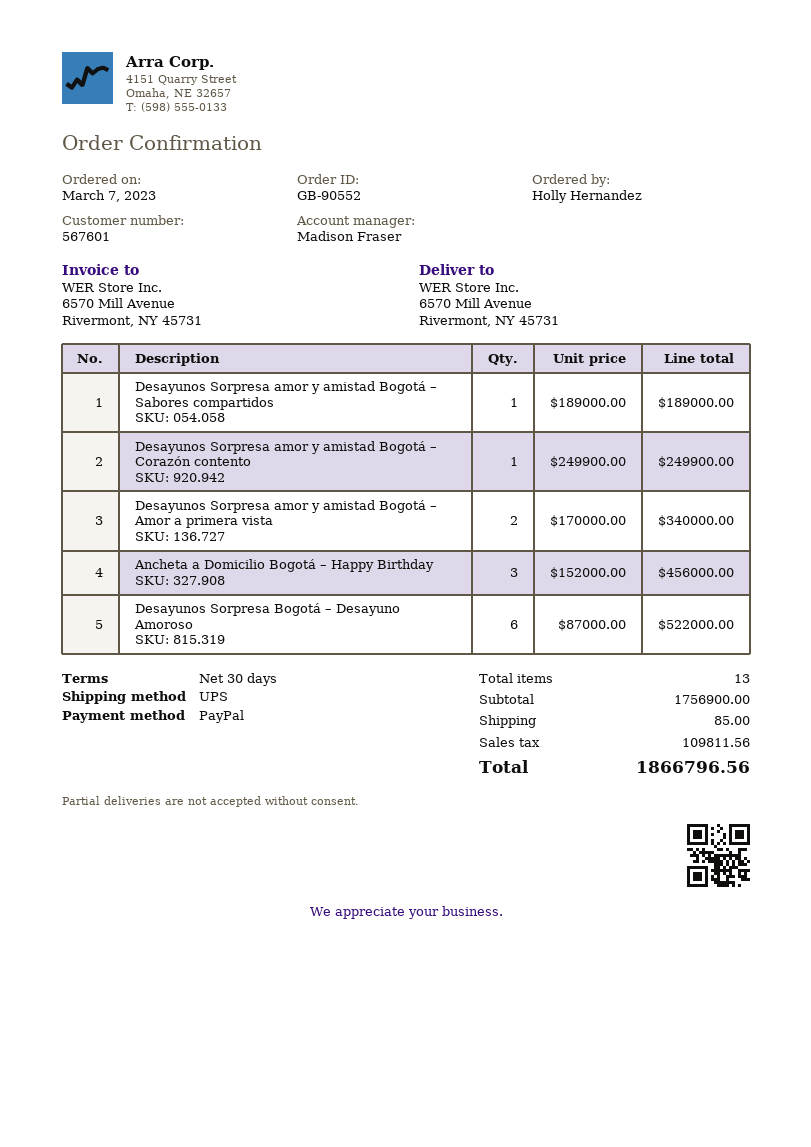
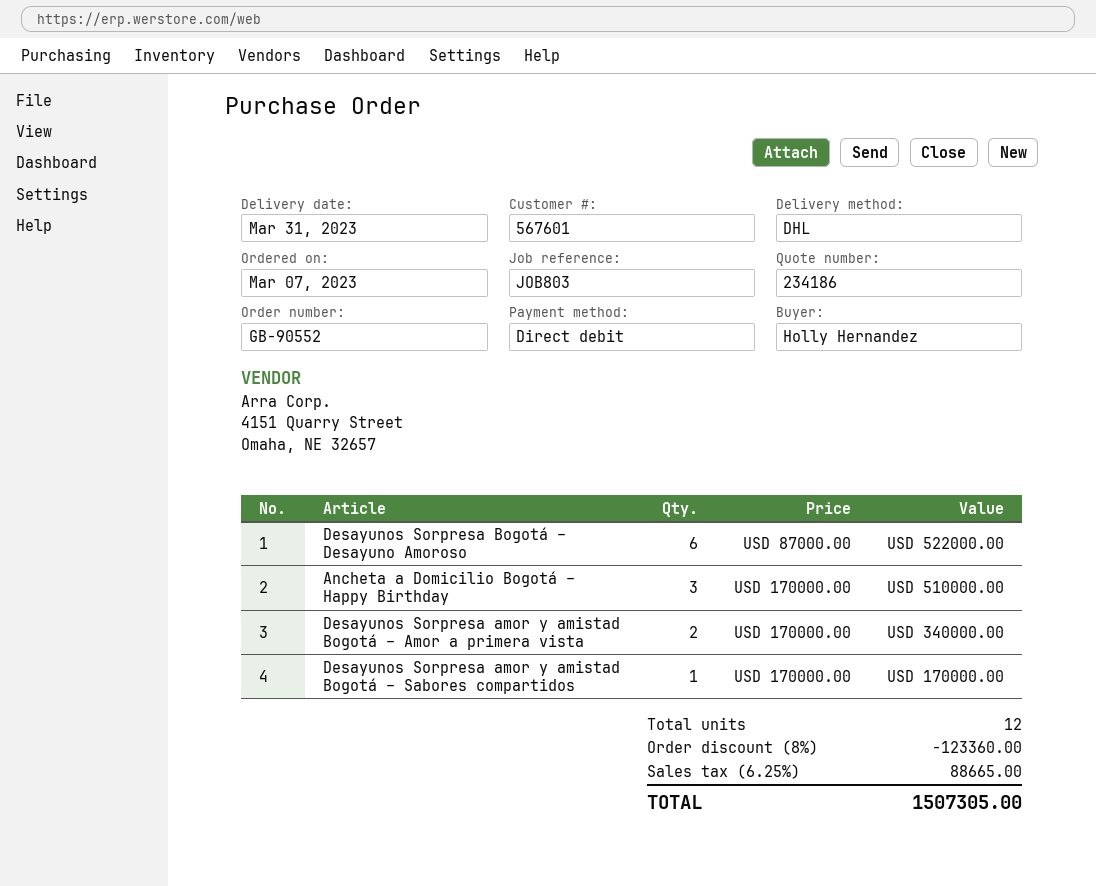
payment method: PayPal -> direct debit
shipping method: UPS -> DHL
Desayunos Sorpresa amor y amistad Bogotá – Sabores compartidos: 1 x 189000.00 = 189000.00 -> 1 x 170000.00 = 170000.00
Desayunos Sorpresa amor y amistad Bogotá – Corazón contento: 1 x 249900.00 = 249900.00 -> none
Ancheta a Domicilio Bogotá – Happy Birthday: 3 x 152000.00 = 456000.00 -> 3 x 170000.00 = 510000.00
total quantity: 13 -> 12
discount: none -> 8% = 123360.00
shipping: 85.00 -> none
tax: 109811.56 -> 88665.00
total: 1866796.56 -> 1507305.00

